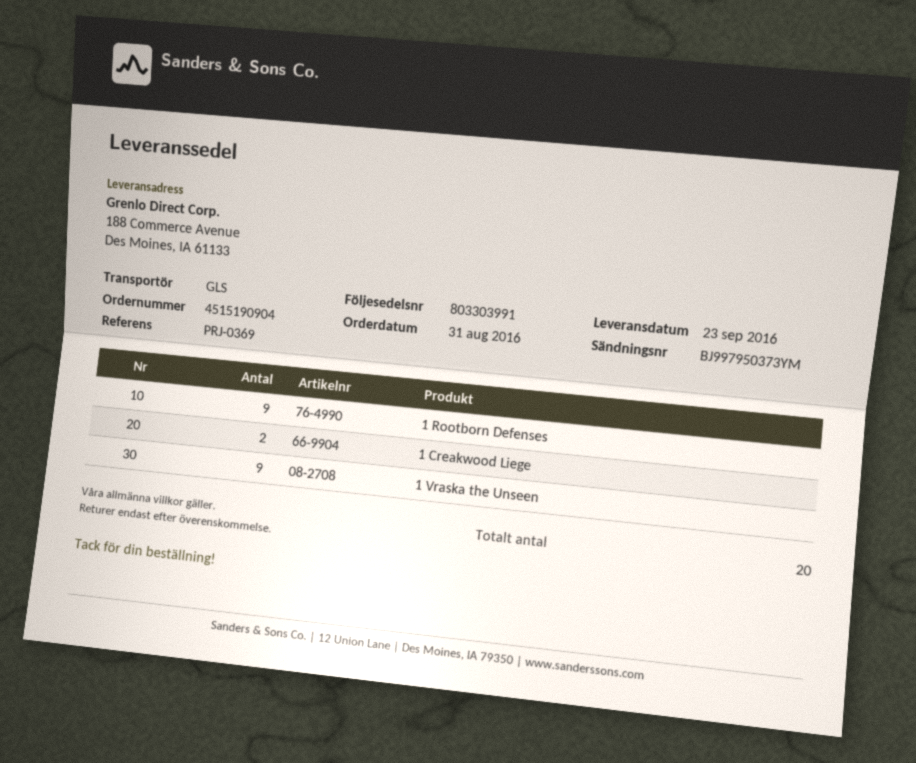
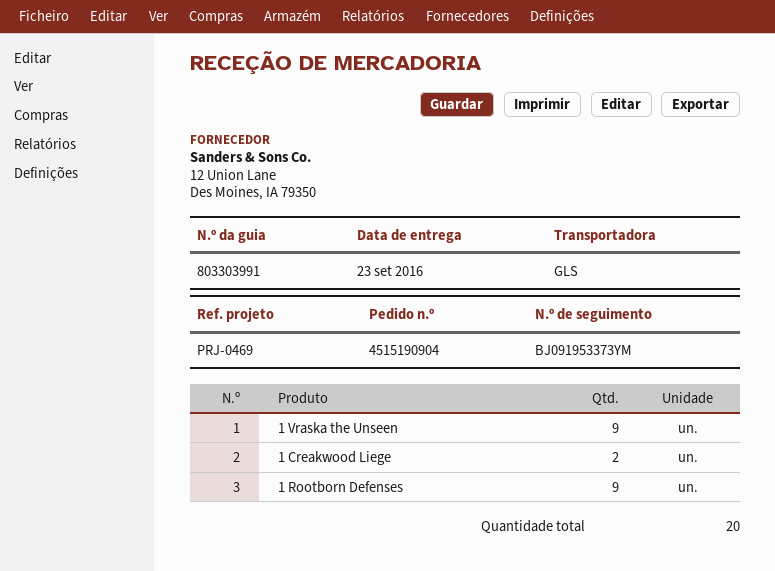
reference: PRJ-0369 -> PRJ-0469
tracking number: BJ997950373YM -> BJ091953373YM

